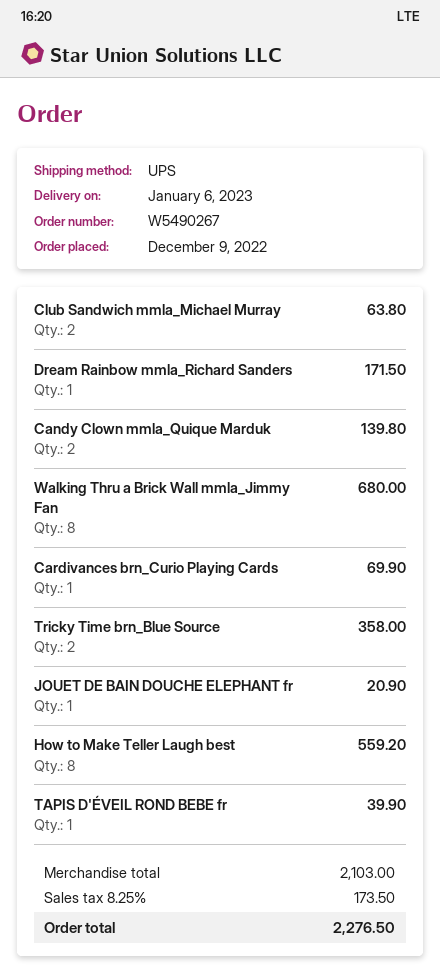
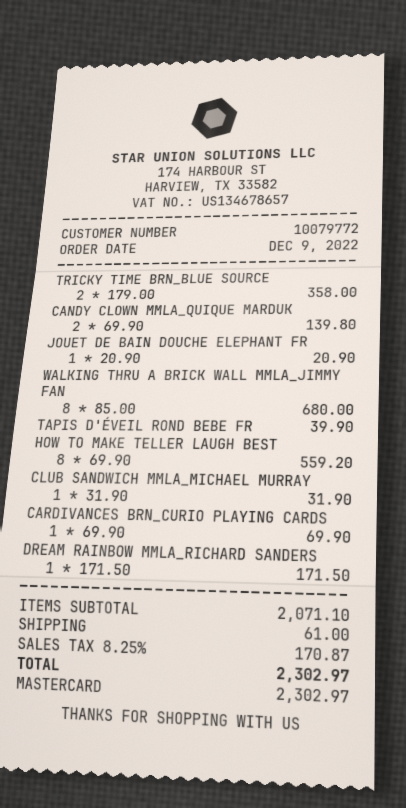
Club Sandwich mmla_Michael Murray: 2 for 63.80 -> 1 for 31.90
subtotal: 2103.00 -> 2071.10
shipping: none -> 61.00
tax: 8.25% = 173.50 -> 8.25% = 170.87
total: 2276.50 -> 2302.97

